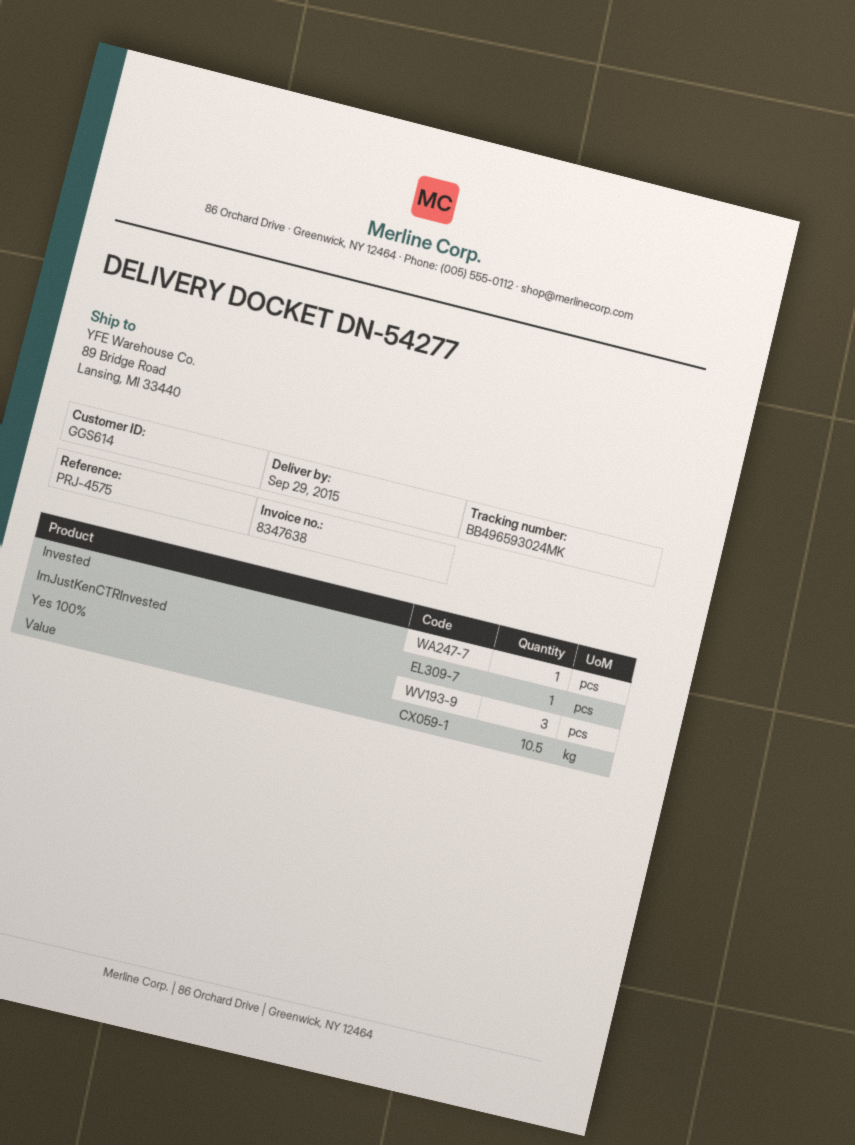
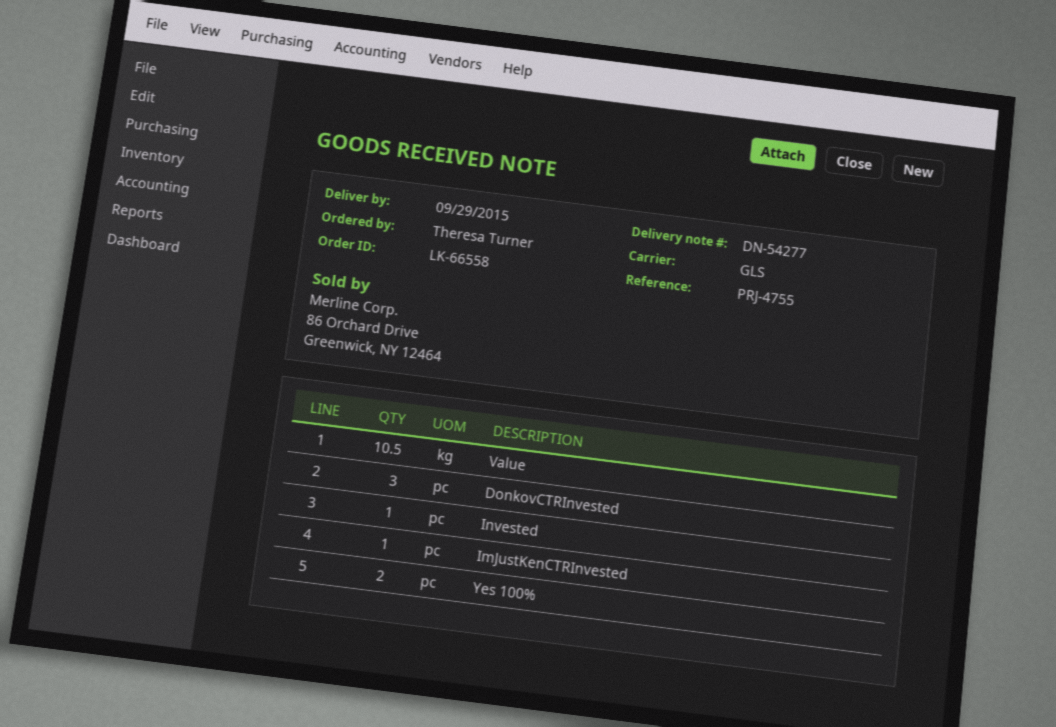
reference: PRJ-4575 -> PRJ-4755
Yes 100%: 3 -> 2
DonkovCTRInvested: none -> 3

